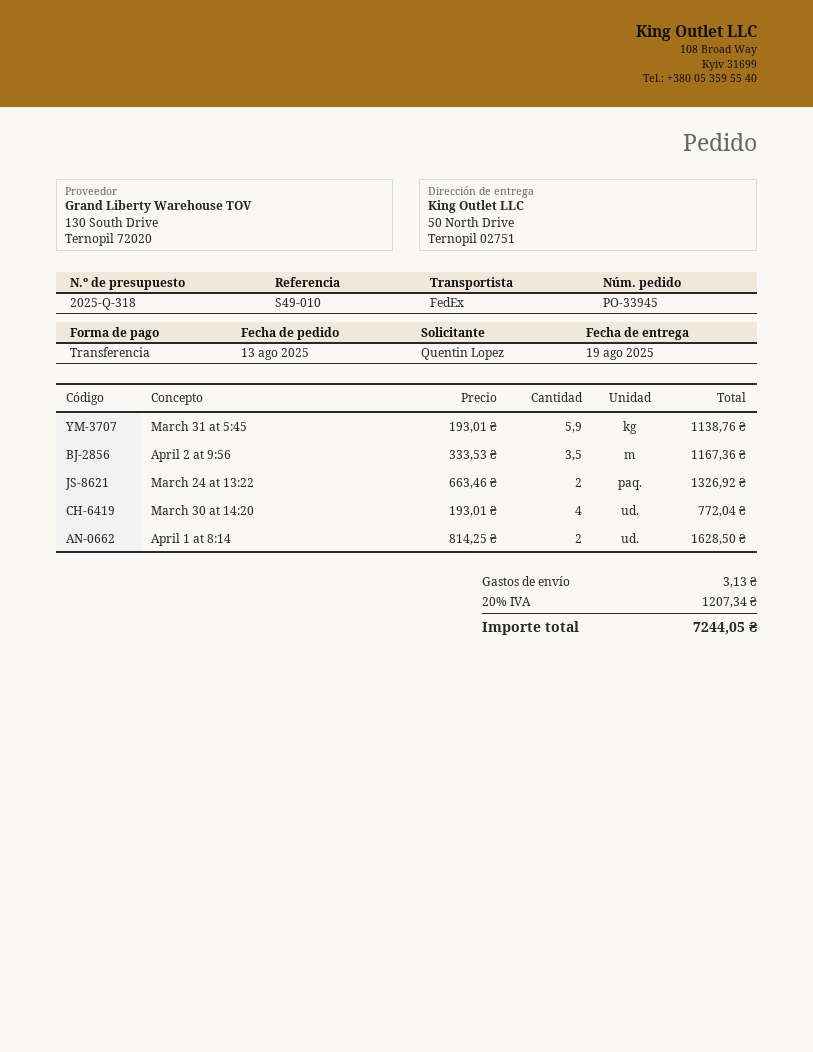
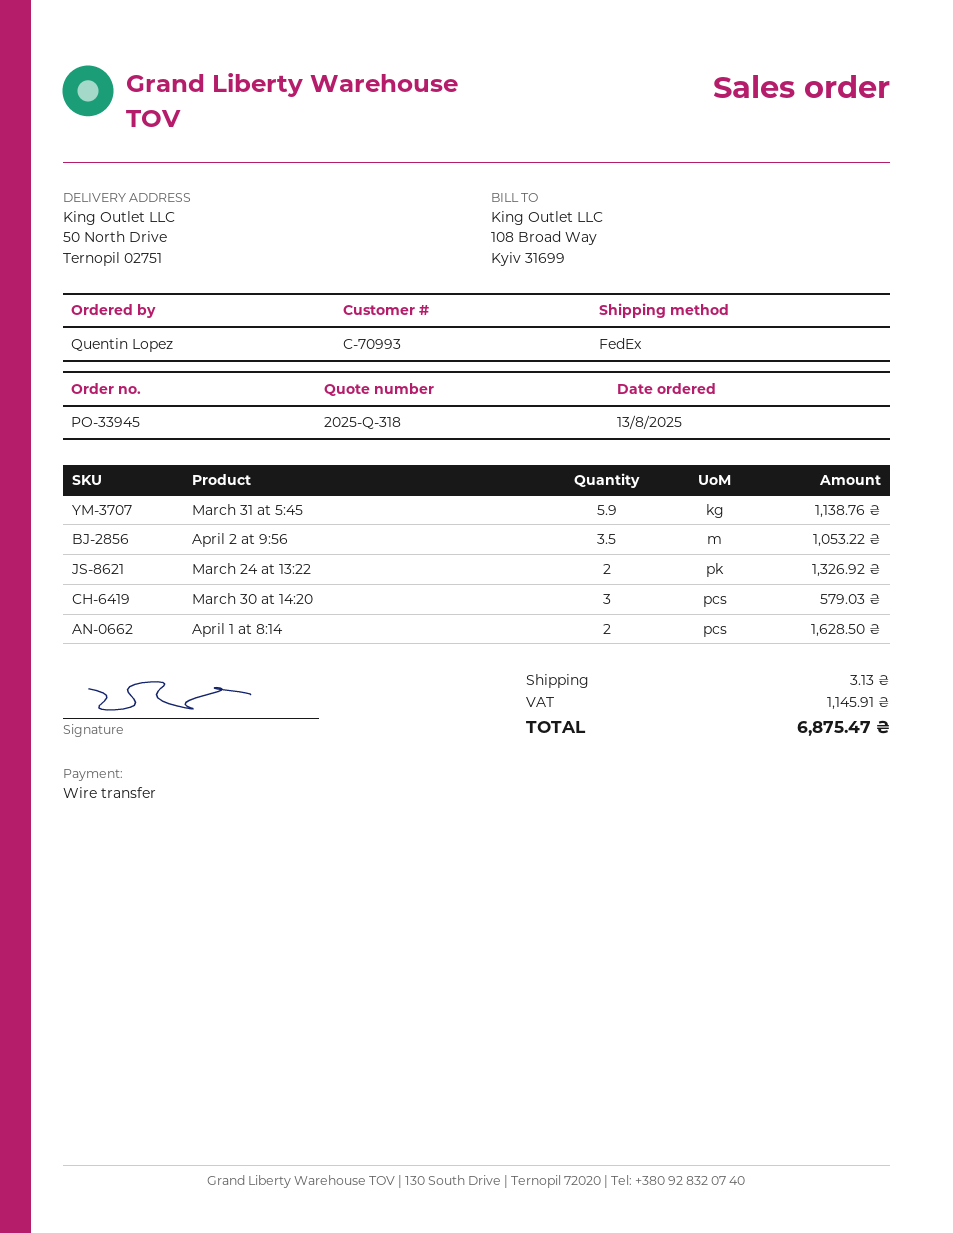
April 2 at 9:56: 3.5 for 1167.36 -> 3.5 for 1053.22
March 30 at 14:20: 4 for 772.04 -> 3 for 579.03
tax: 1207.34 -> 1145.91
total: 7244.05 -> 6875.47

